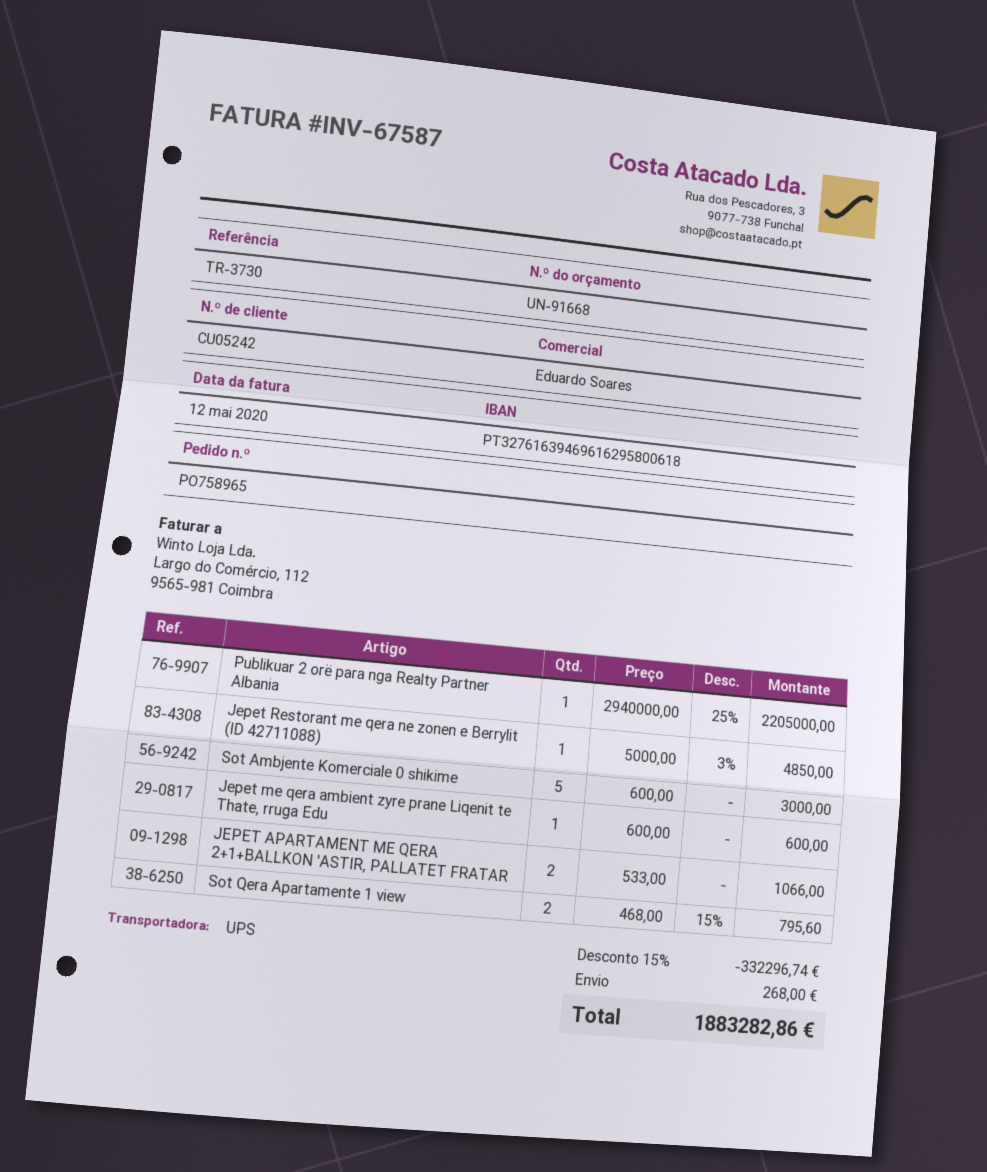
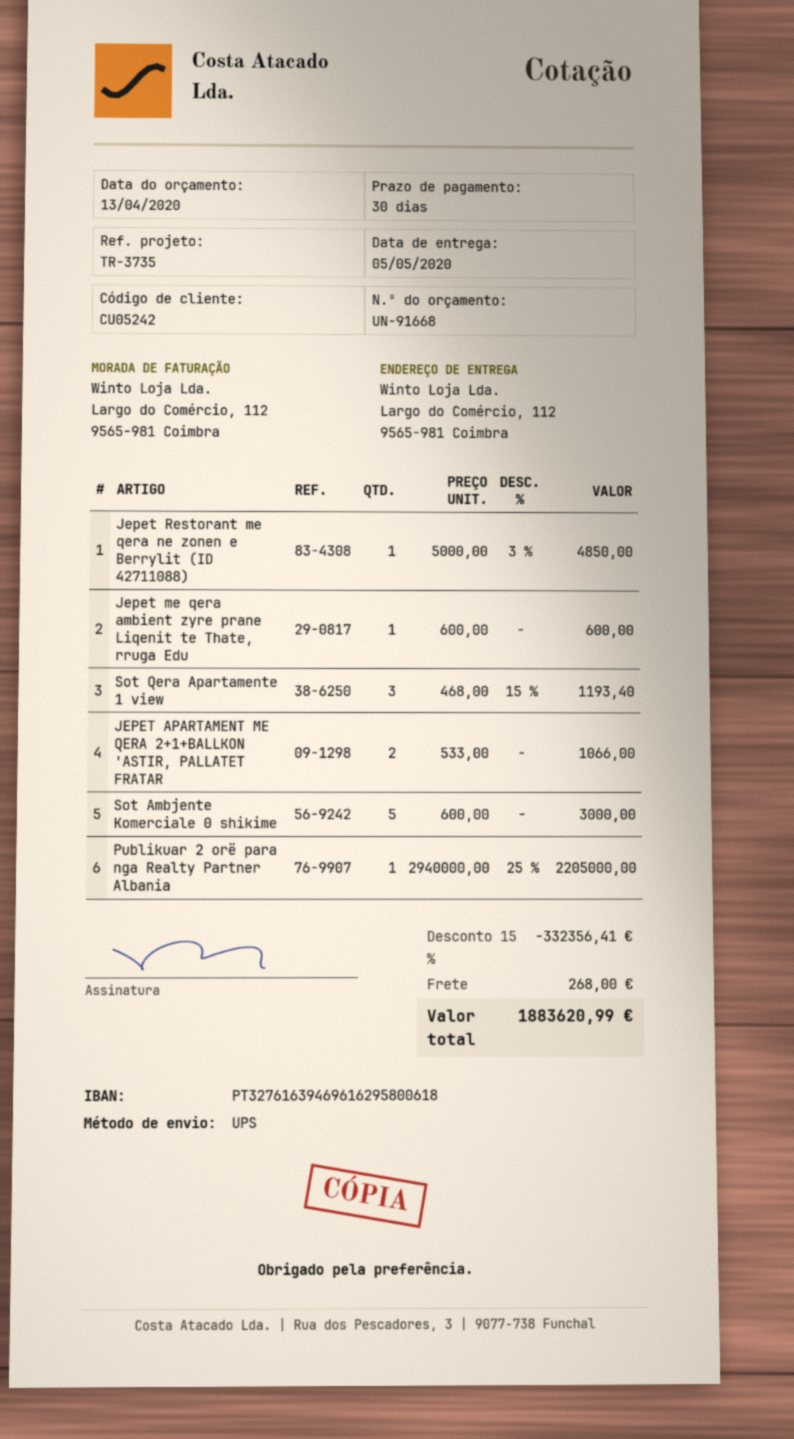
reference: TR-3730 -> TR-3735
Sot Qera Apartamente 1 view: 2 x 468.00 - 15% = 795.60 -> 3 x 468.00 - 15% = 1193.40
discount: 15% = 332296.74 -> 15% = 332356.41
total: 1883282.86 -> 1883620.99

